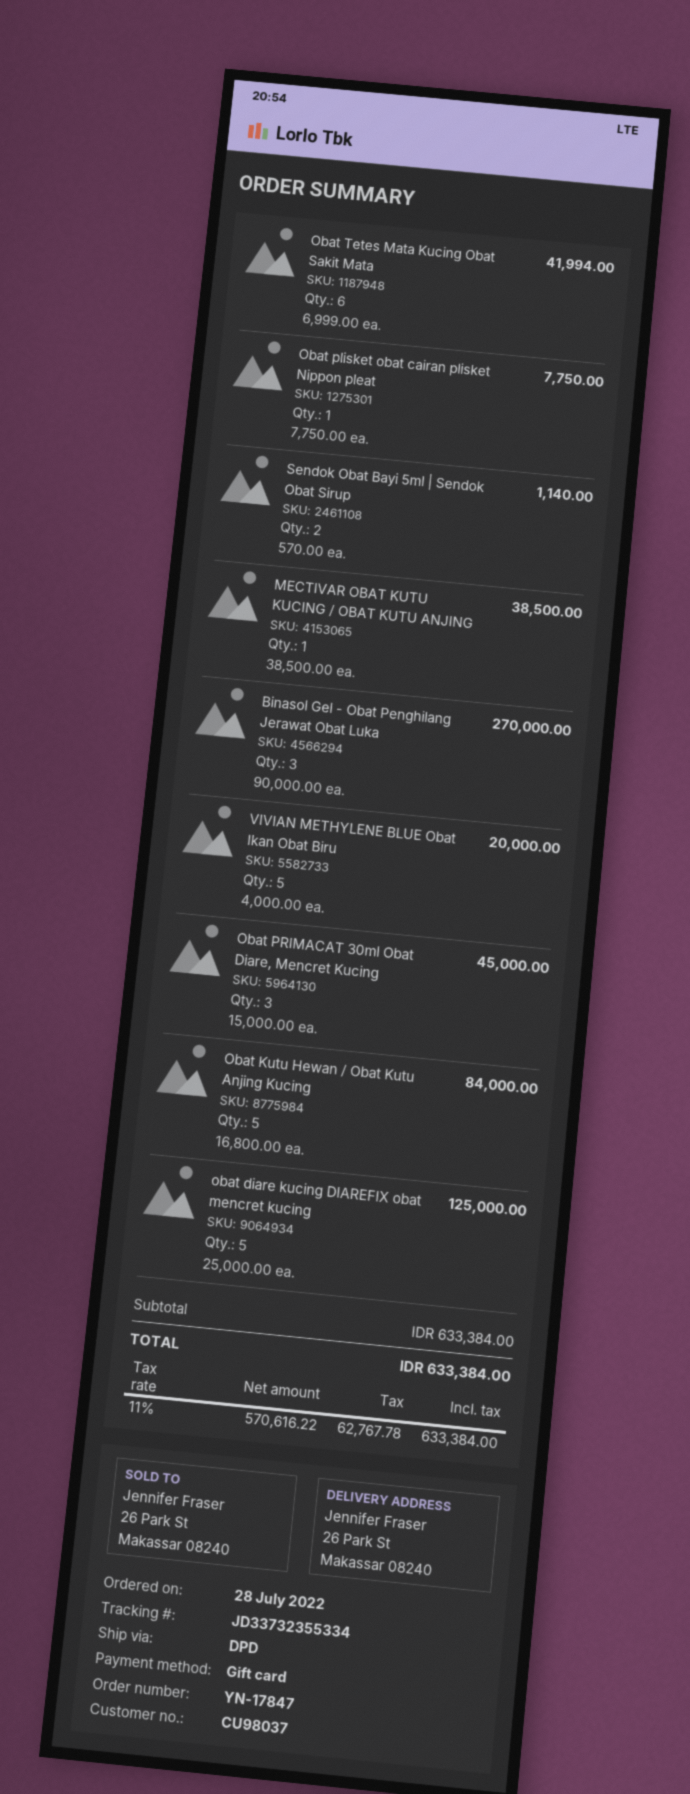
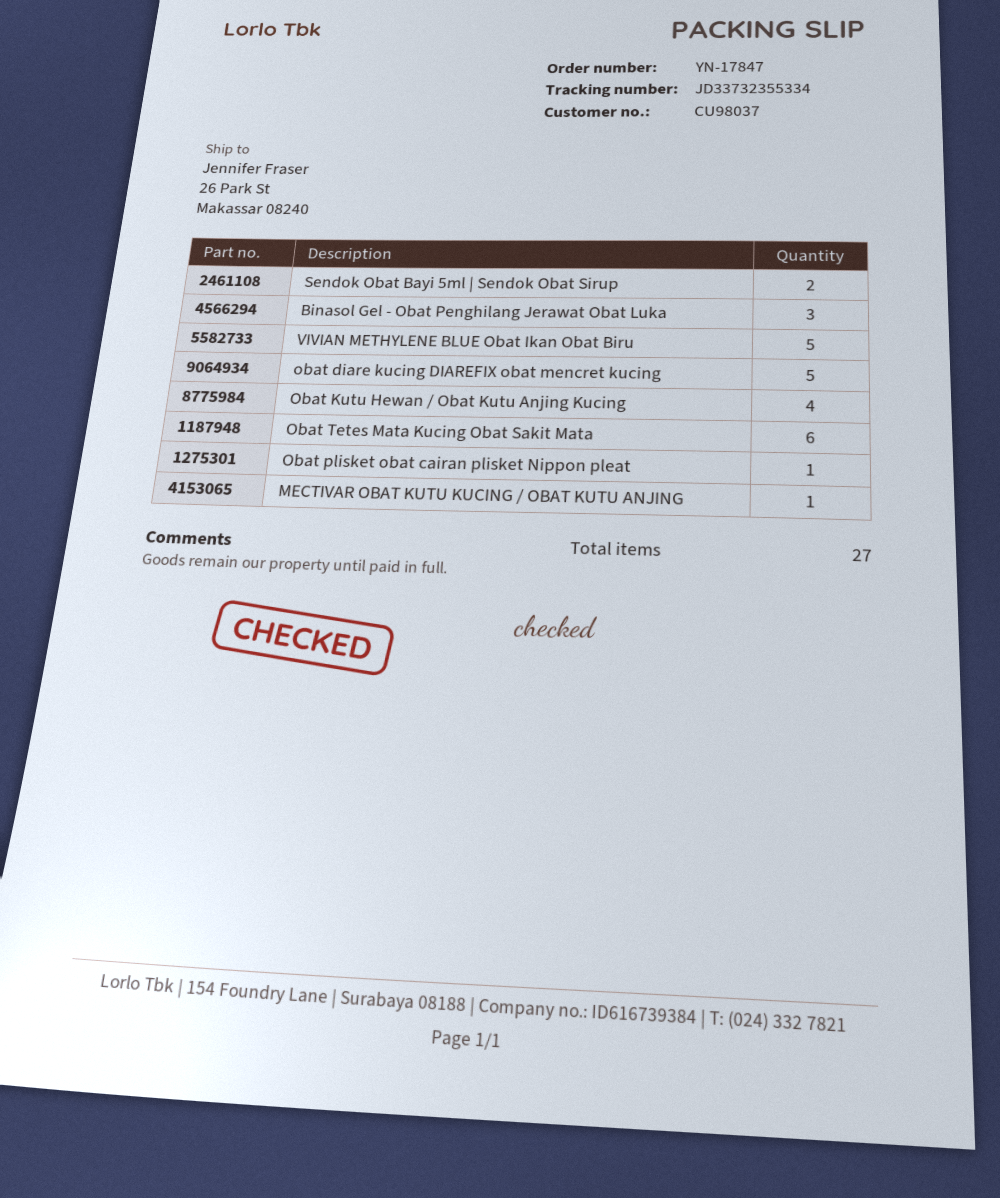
Obat PRIMACAT 30ml Obat Diare, Mencret Kucing: 3 -> none
Obat Kutu Hewan / Obat Kutu Anjing Kucing: 5 -> 4

